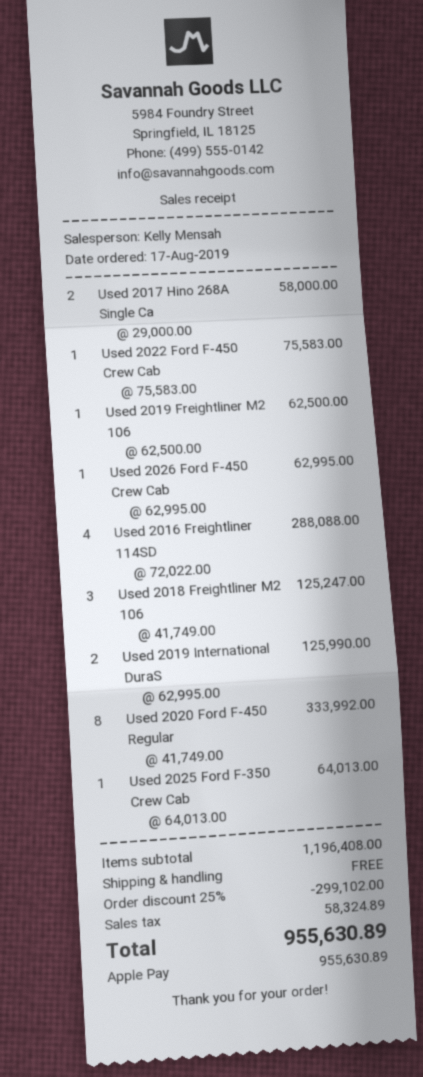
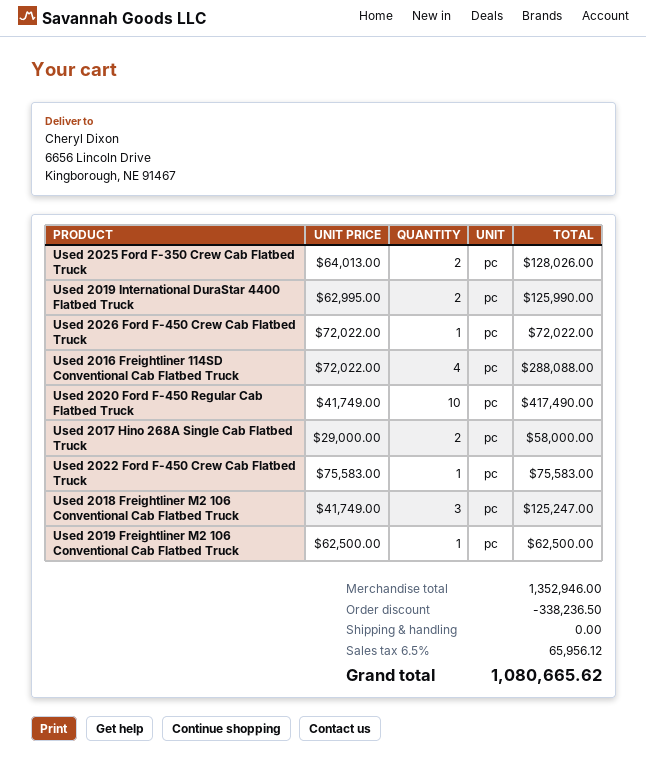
Used 2026 Ford F-450 Crew Cab: 1 x 62995.00 = 62995.00 -> 1 x 72022.00 = 72022.00
Used 2020 Ford F-450 Regular: 8 x 41749.00 = 333992.00 -> 10 x 41749.00 = 417490.00
Used 2025 Ford F-350 Crew Cab: 1 x 64013.00 = 64013.00 -> 2 x 64013.00 = 128026.00
subtotal: 1196408.00 -> 1352946.00
discount: 299102.00 -> 338236.50
tax: 58324.89 -> 65956.12
total: 955630.89 -> 1080665.62

